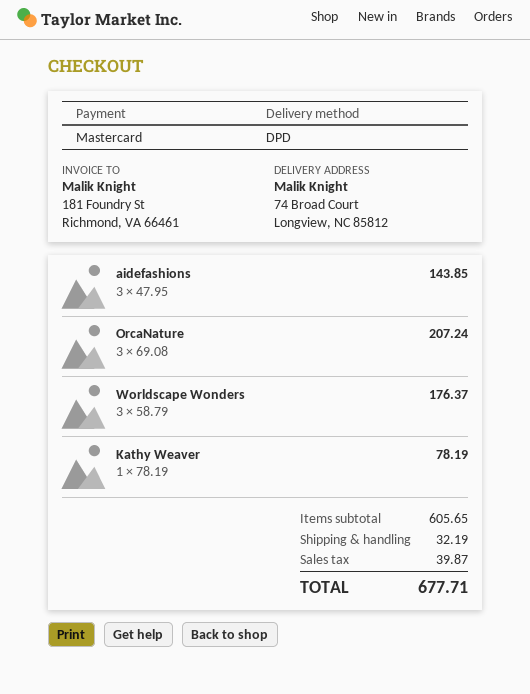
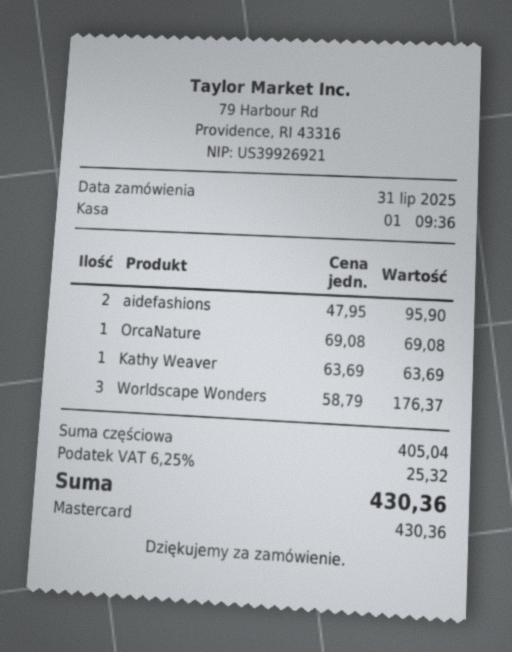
aidefashions: 3 x 47.95 = 143.85 -> 2 x 47.95 = 95.90
OrcaNature: 3 x 69.08 = 207.24 -> 1 x 69.08 = 69.08
Kathy Weaver: 1 x 78.19 = 78.19 -> 1 x 63.69 = 63.69
subtotal: 605.65 -> 405.04
shipping: 32.19 -> none
tax: 39.87 -> 25.32
total: 677.71 -> 430.36

